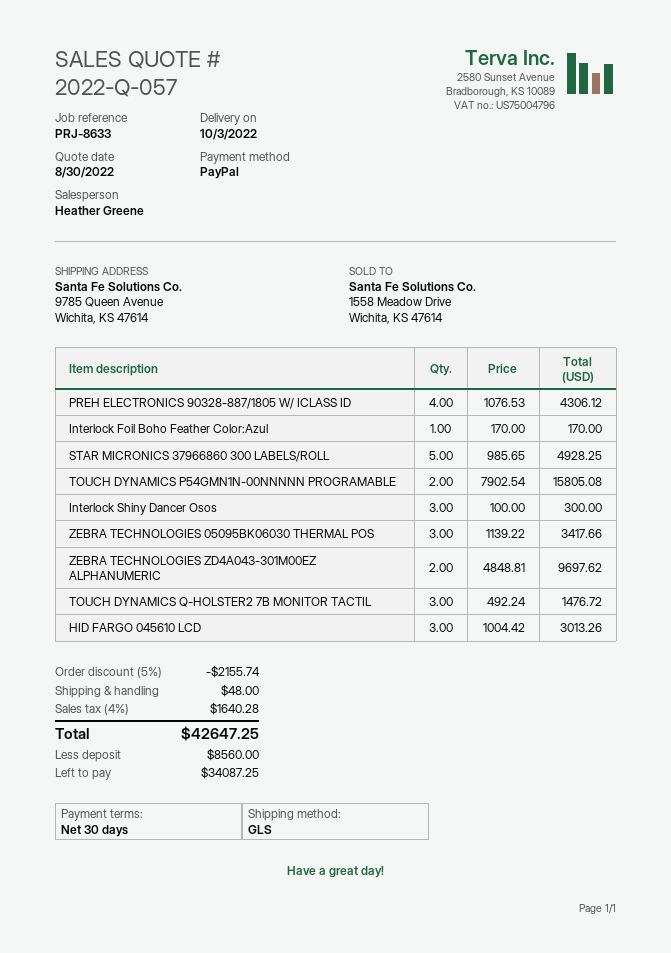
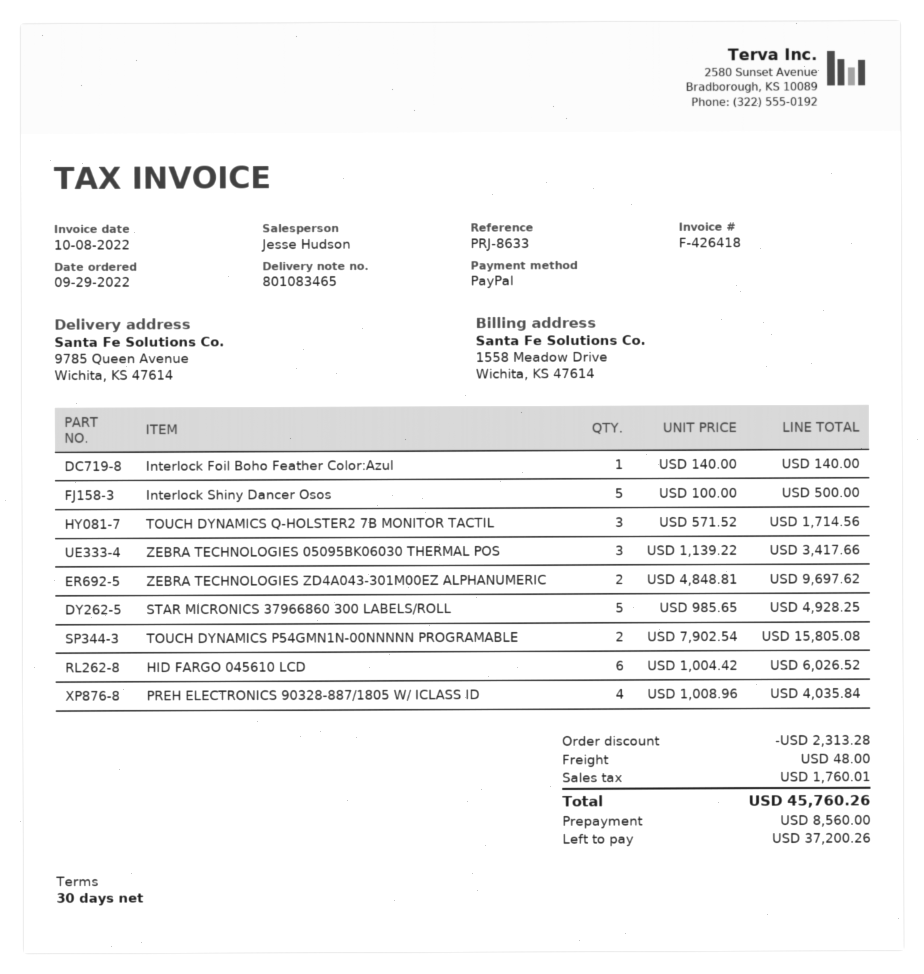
sales rep: Heather Greene -> Jesse Hudson
PREH ELECTRONICS 90328-887/1805 W/ ICLASS ID: 4 x 1076.53 = 4306.12 -> 4 x 1008.96 = 4035.84
Interlock Foil Boho Feather Color:Azul: 1 x 170.00 = 170.00 -> 1 x 140.00 = 140.00
Interlock Shiny Dancer Osos: 3 x 100.00 = 300.00 -> 5 x 100.00 = 500.00
TOUCH DYNAMICS Q-HOLSTER2 7B MONITOR TACTIL: 3 x 492.24 = 1476.72 -> 3 x 571.52 = 1714.56
HID FARGO 045610 LCD: 3 x 1004.42 = 3013.26 -> 6 x 1004.42 = 6026.52
discount: 2155.74 -> 2313.28
tax: 1640.28 -> 1760.01
total: 42647.25 -> 45760.26
balance: 34087.25 -> 37200.26

